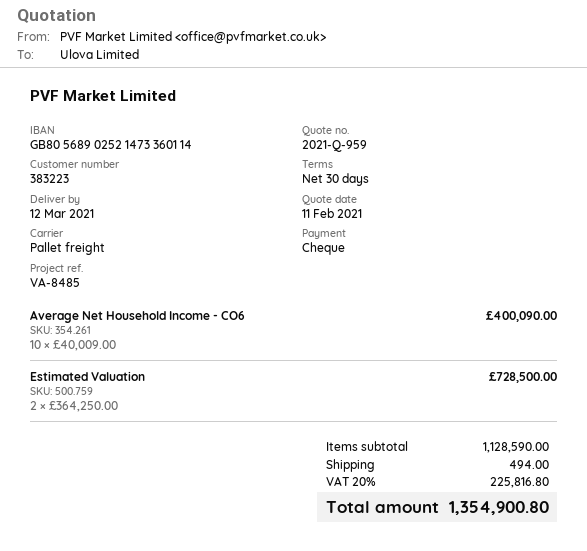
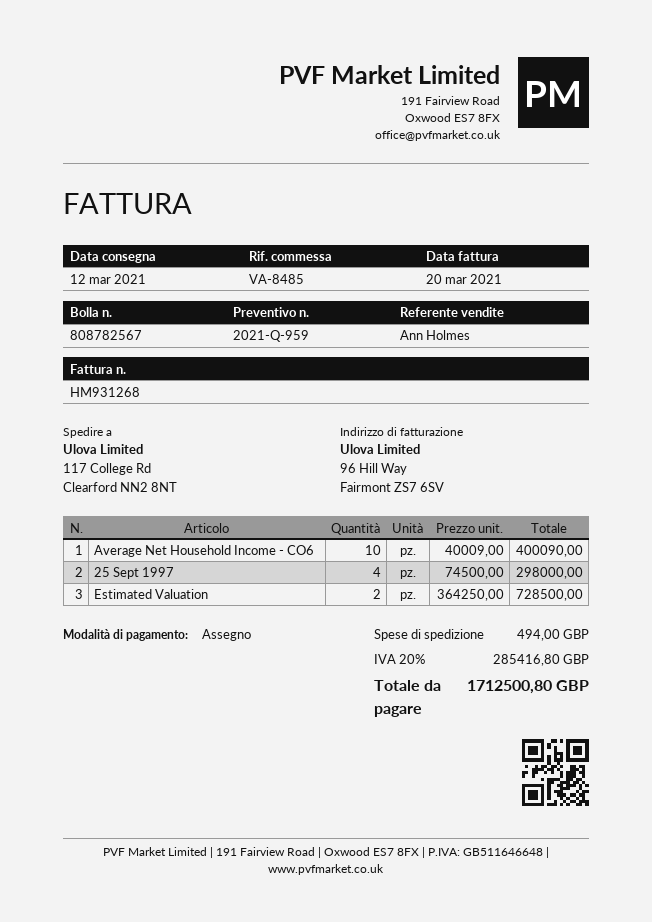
25 Sept 1997: none -> 4 x 74500.00 = 298000.00
tax: 20% = 225816.80 -> 20% = 285416.80
total: 1354900.80 -> 1712500.80

